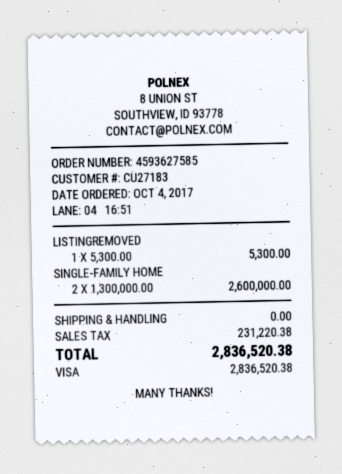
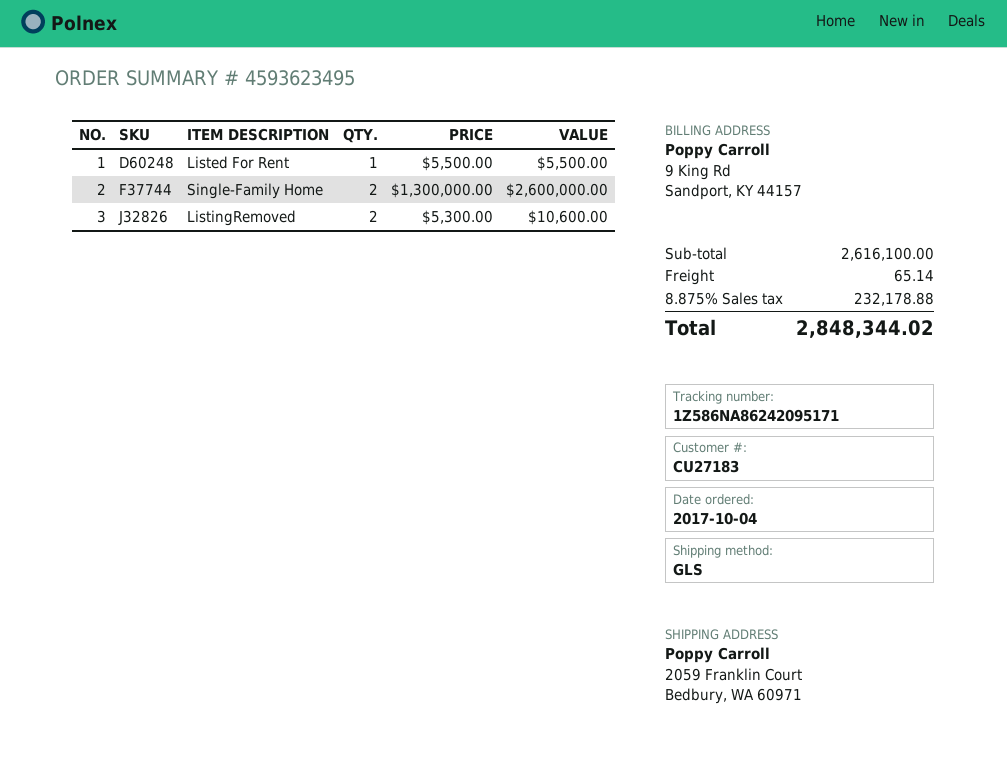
order number: 4593627585 -> 4593623495
LISTINGREMOVED: 1 x 5300.00 = 5300.00 -> 2 x 5300.00 = 10600.00
Listed For Rent: none -> 1 x 5500.00 = 5500.00
shipping: 0.00 -> 65.14
tax: 231220.38 -> 232178.88
total: 2836520.38 -> 2848344.02

